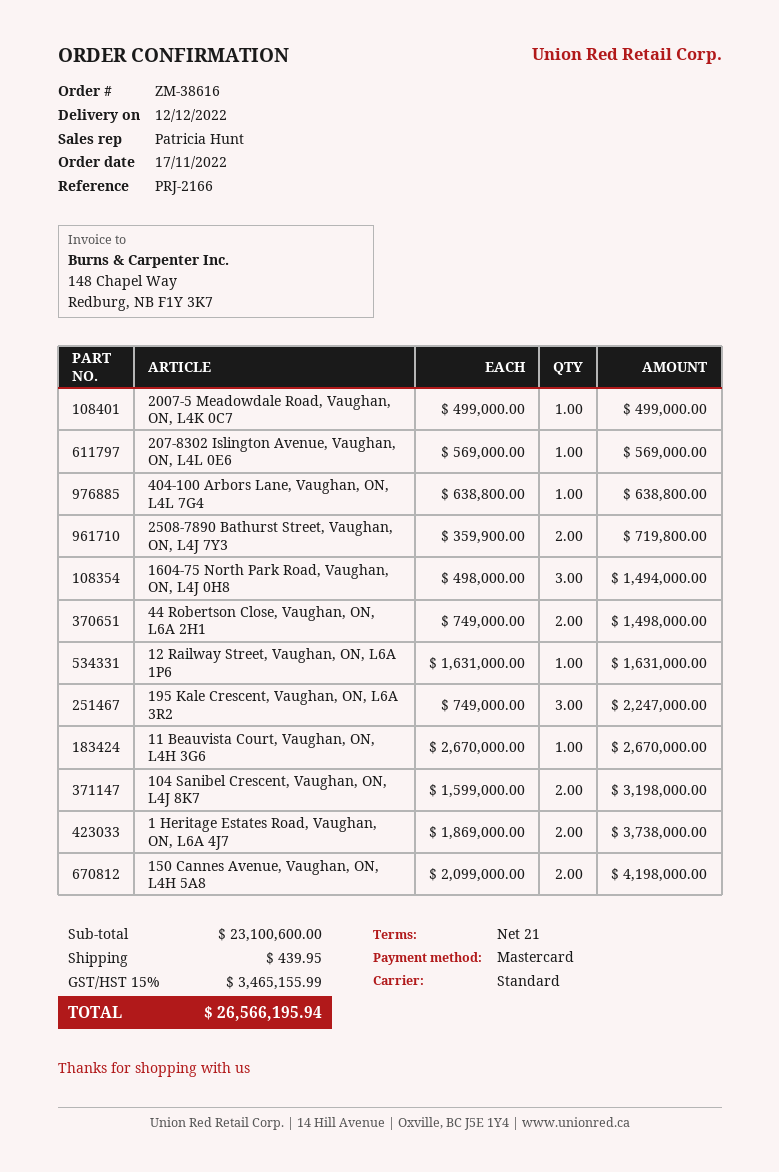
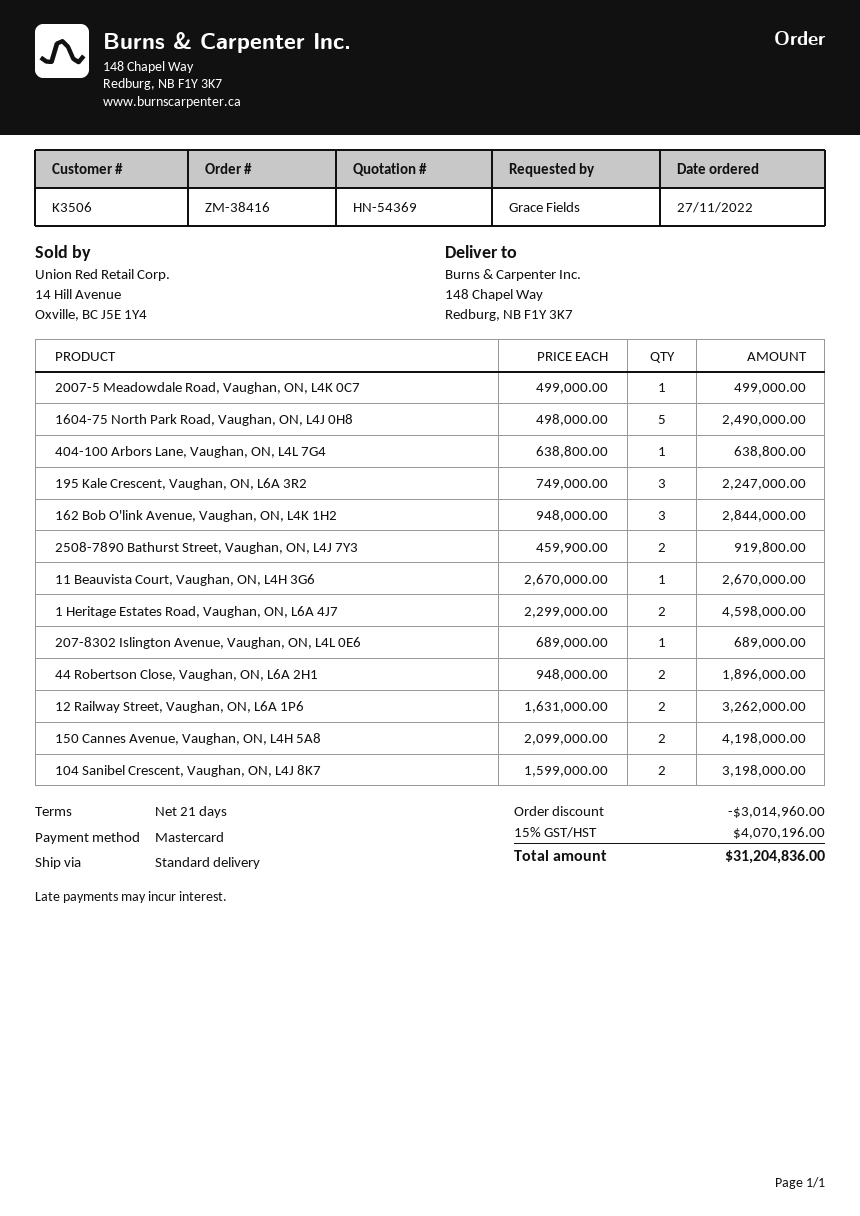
order number: ZM-38616 -> ZM-38416
order date: 2022-11-17 -> 2022-11-27
207-8302 Islington Avenue, Vaughan, ON, L4L 0E6: 1 x 569000.00 = 569000.00 -> 1 x 689000.00 = 689000.00
2508-7890 Bathurst Street, Vaughan, ON, L4J 7Y3: 2 x 359900.00 = 719800.00 -> 2 x 459900.00 = 919800.00
1604-75 North Park Road, Vaughan, ON, L4J 0H8: 3 x 498000.00 = 1494000.00 -> 5 x 498000.00 = 2490000.00
44 Robertson Close, Vaughan, ON, L6A 2H1: 2 x 749000.00 = 1498000.00 -> 2 x 948000.00 = 1896000.00
12 Railway Street, Vaughan, ON, L6A 1P6: 1 x 1631000.00 = 1631000.00 -> 2 x 1631000.00 = 3262000.00
1 Heritage Estates Road, Vaughan, ON, L6A 4J7: 2 x 1869000.00 = 3738000.00 -> 2 x 2299000.00 = 4598000.00
162 Bob O'link Avenue, Vaughan, ON, L4K 1H2: none -> 3 x 948000.00 = 2844000.00
discount: none -> 3014960.00
shipping: 439.95 -> none
tax: 15% = 3465155.99 -> 15% = 4070196.00
total: 26566195.94 -> 31204836.00

